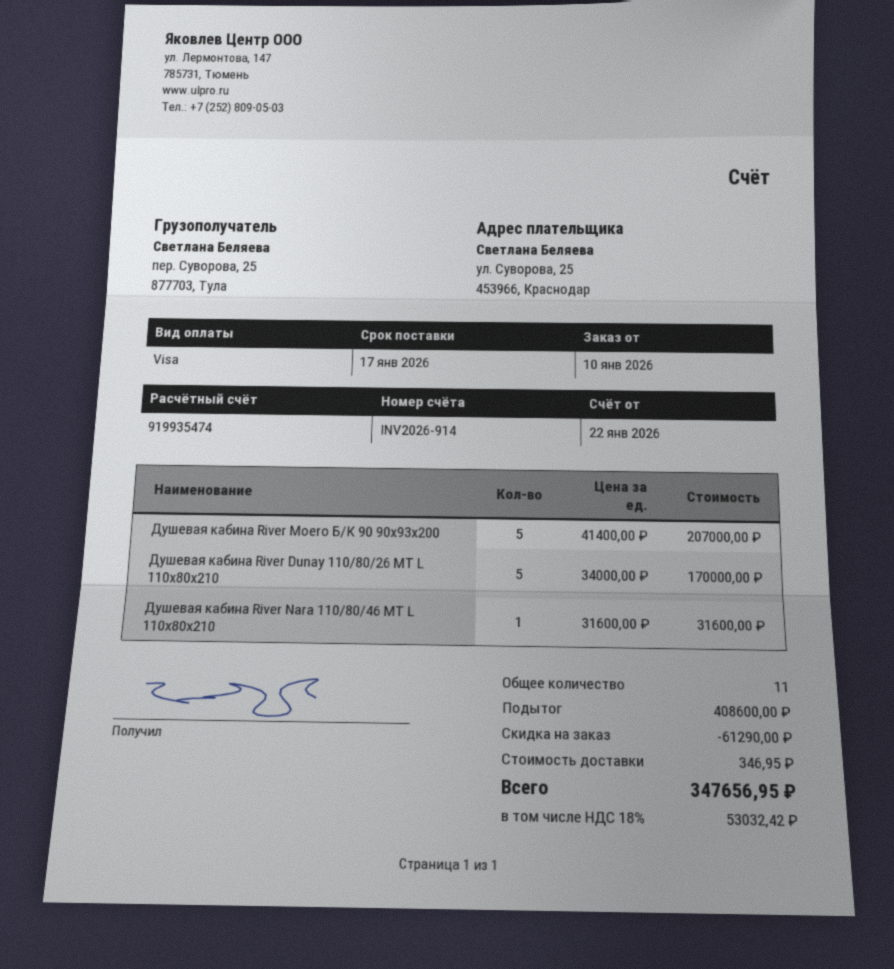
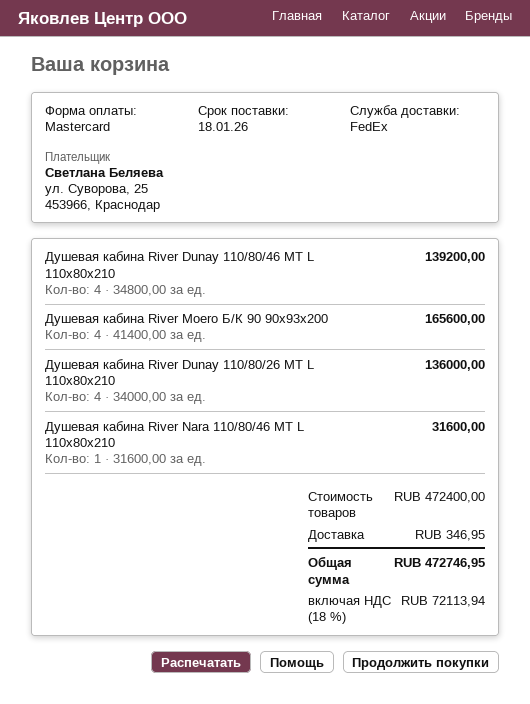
delivery date: 2026-01-17 -> 2026-01-18
payment method: Visa -> Mastercard
Душевая кабина River Moero Б/К 90 90х93х200: 5 x 41400.00 = 207000.00 -> 4 x 41400.00 = 165600.00
Душевая кабина River Dunay 110/80/26 МТ L 110х80х210: 5 x 34000.00 = 170000.00 -> 4 x 34000.00 = 136000.00
Душевая кабина River Dunay 110/80/46 МТ L 110х80х210: none -> 4 x 34800.00 = 139200.00
subtotal: 408600.00 -> 472400.00
discount: 61290.00 -> none
tax: 18% = 53032.42 -> 18% = 72113.94
total: 347656.95 -> 472746.95

